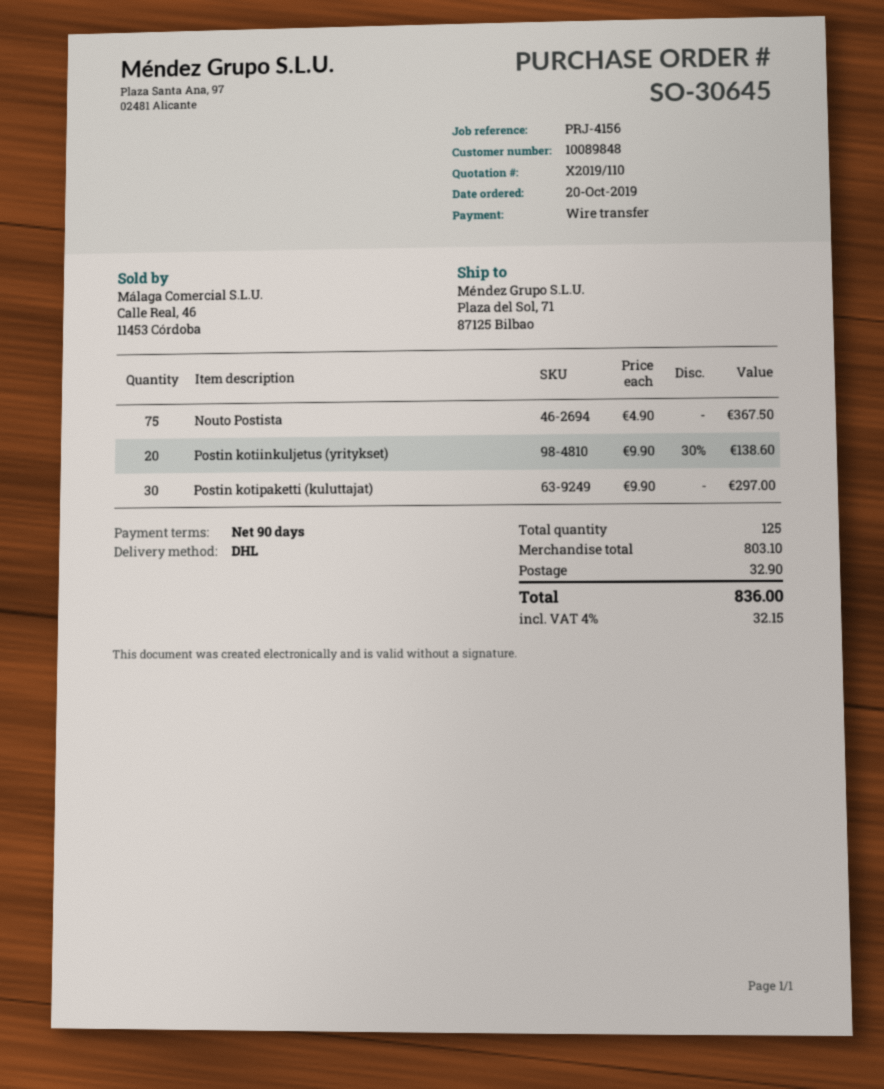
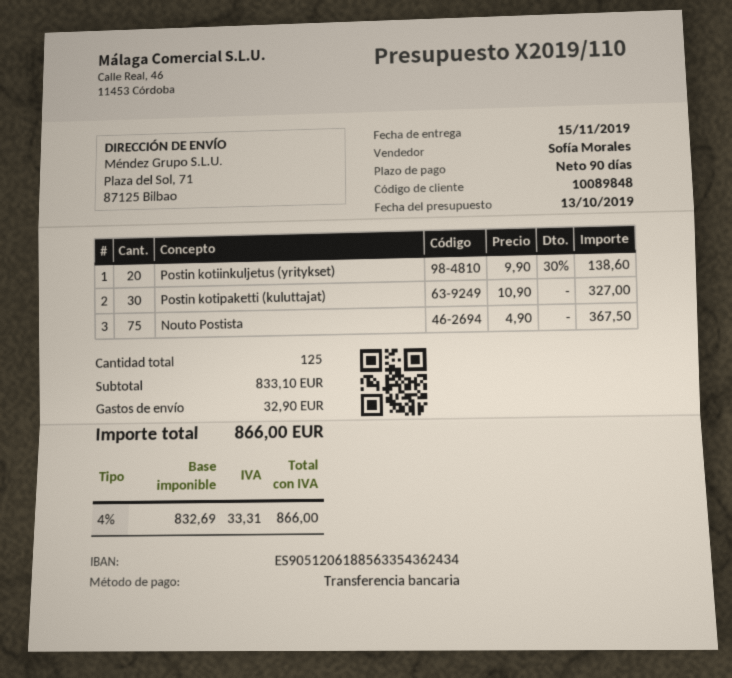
Postin kotipaketti (kuluttajat): 30 x 9.90 = 297.00 -> 30 x 10.90 = 327.00
subtotal: 803.10 -> 833.10
tax: 4% = 32.15 -> 4% = 33.31
total: 836.00 -> 866.00

